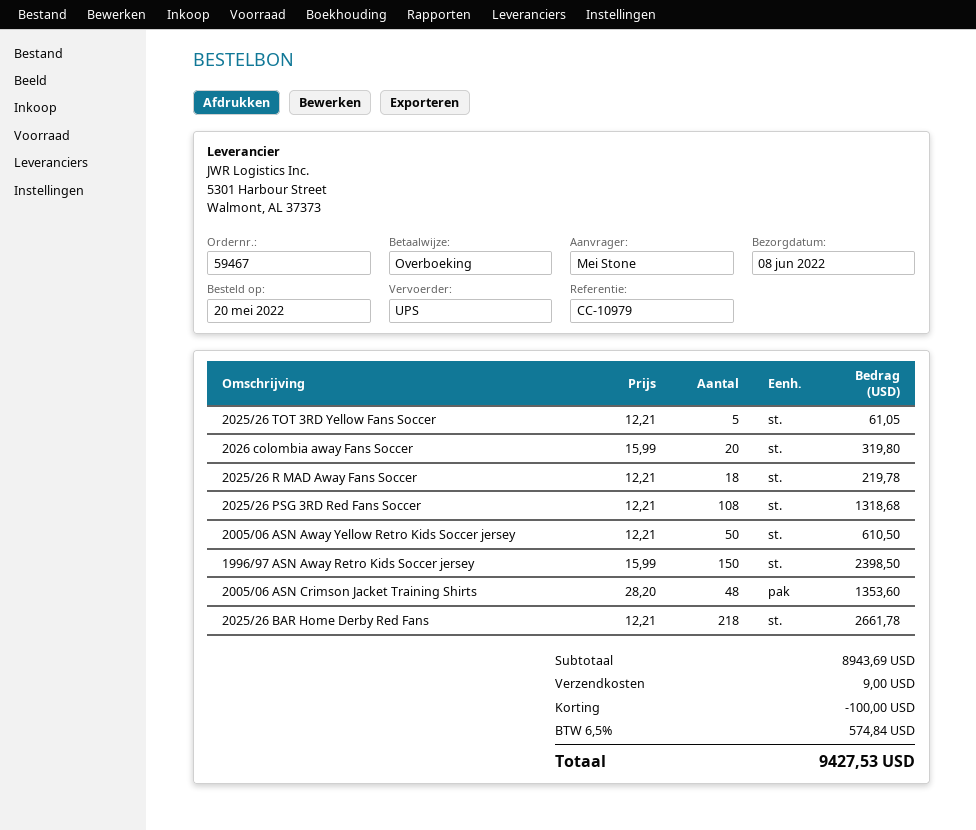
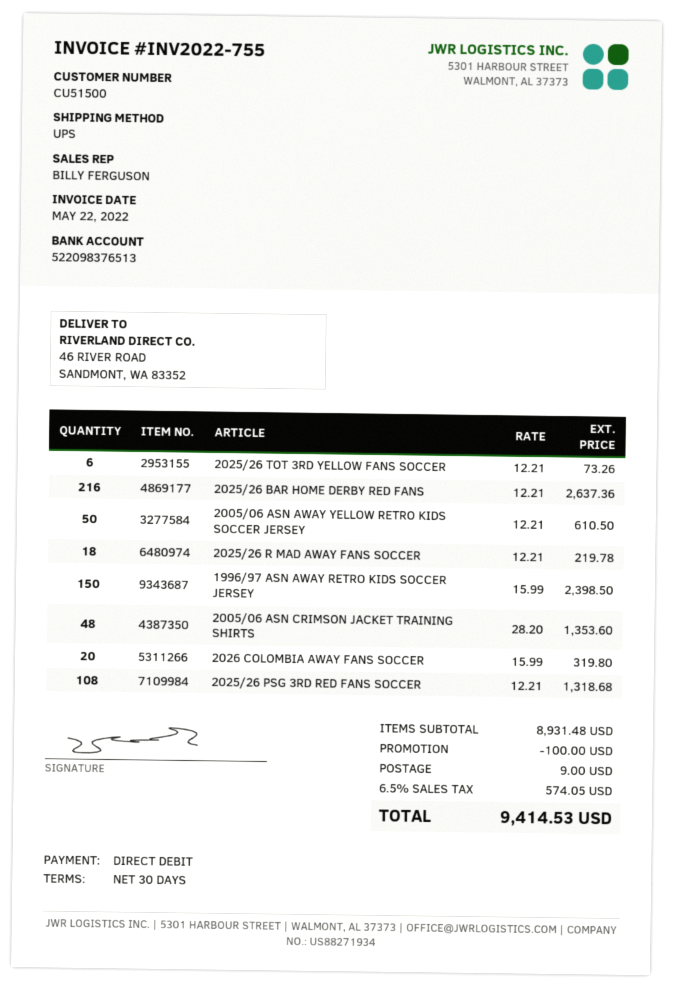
payment method: bank transfer -> direct debit
2025/26 TOT 3RD Yellow Fans Soccer: 5 x 12.21 = 61.05 -> 6 x 12.21 = 73.26
2025/26 BAR Home Derby Red Fans: 218 x 12.21 = 2661.78 -> 216 x 12.21 = 2637.36
subtotal: 8943.69 -> 8931.48
tax: 6.5% = 574.84 -> 6.5% = 574.05
total: 9427.53 -> 9414.53

